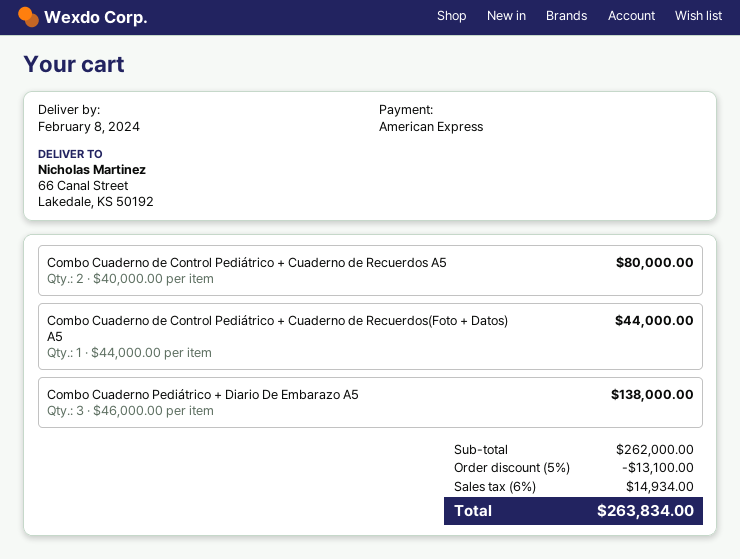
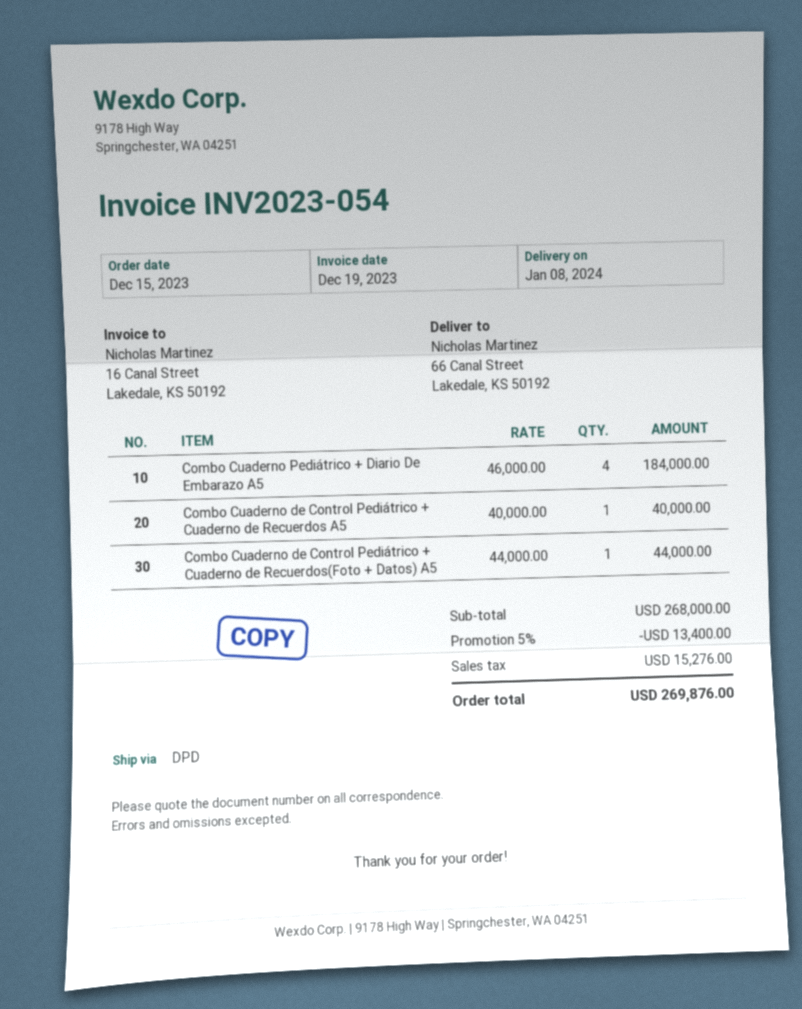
delivery date: 2024-02-08 -> 2024-01-08
Combo Cuaderno de Control Pediátrico + Cuaderno de Recuerdos A5: 2 x 40000.00 = 80000.00 -> 1 x 40000.00 = 40000.00
Combo Cuaderno Pediátrico + Diario De Embarazo A5: 3 x 46000.00 = 138000.00 -> 4 x 46000.00 = 184000.00
subtotal: 262000.00 -> 268000.00
discount: 5% = 13100.00 -> 5% = 13400.00
tax: 14934.00 -> 15276.00
total: 263834.00 -> 269876.00

